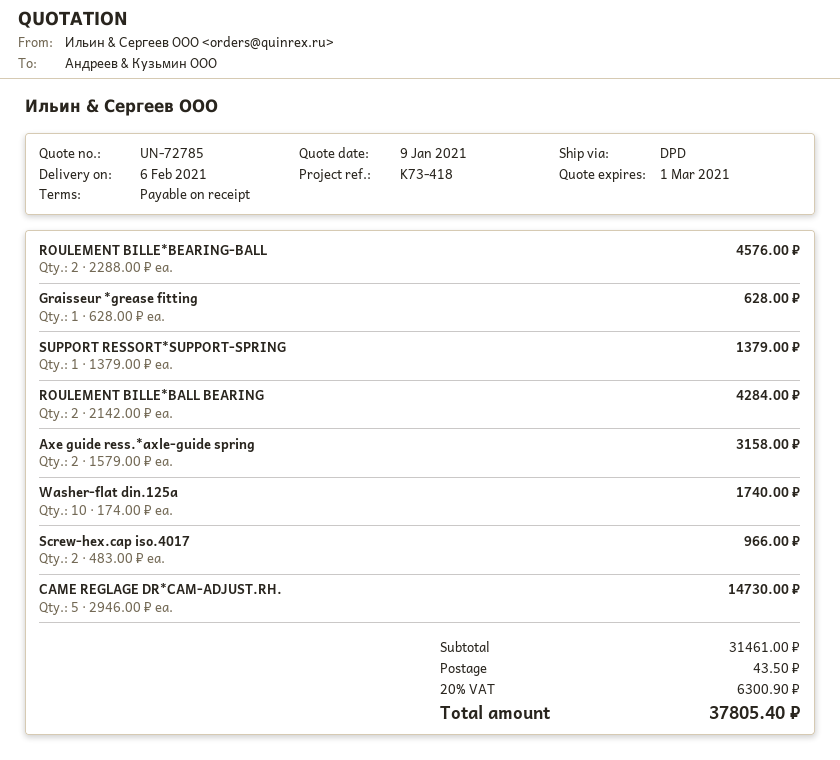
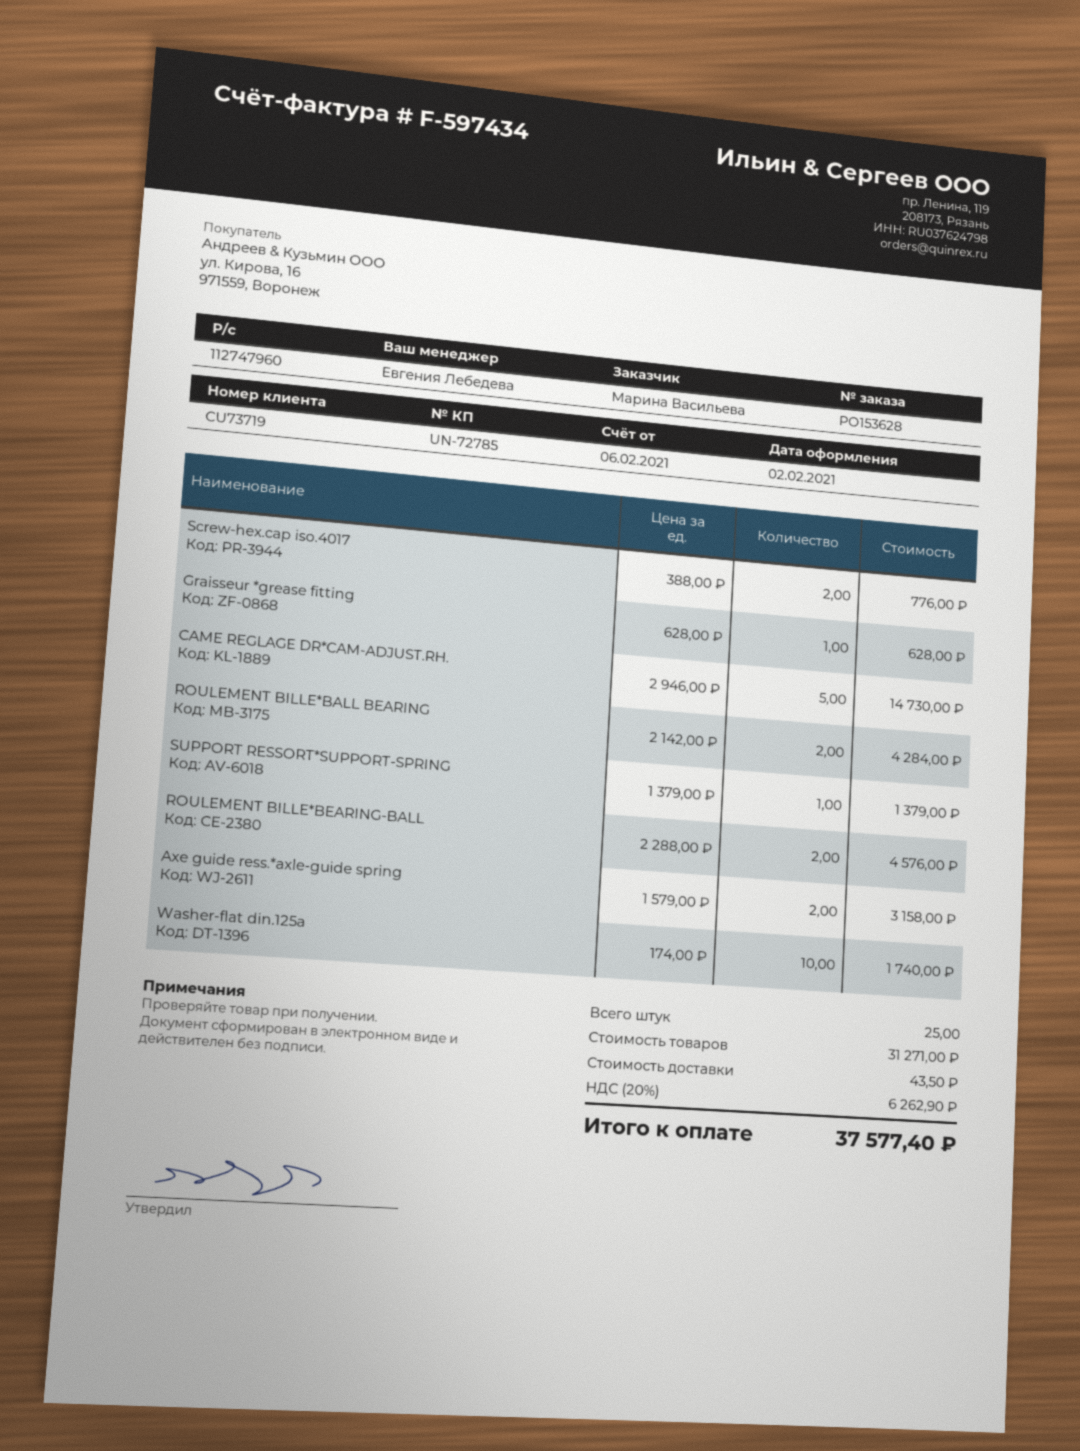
Screw-hex.cap iso.4017: 2 x 483.00 = 966.00 -> 2 x 388.00 = 776.00
subtotal: 31461.00 -> 31271.00
tax: 20% = 6300.90 -> 20% = 6262.90
total: 37805.40 -> 37577.40

